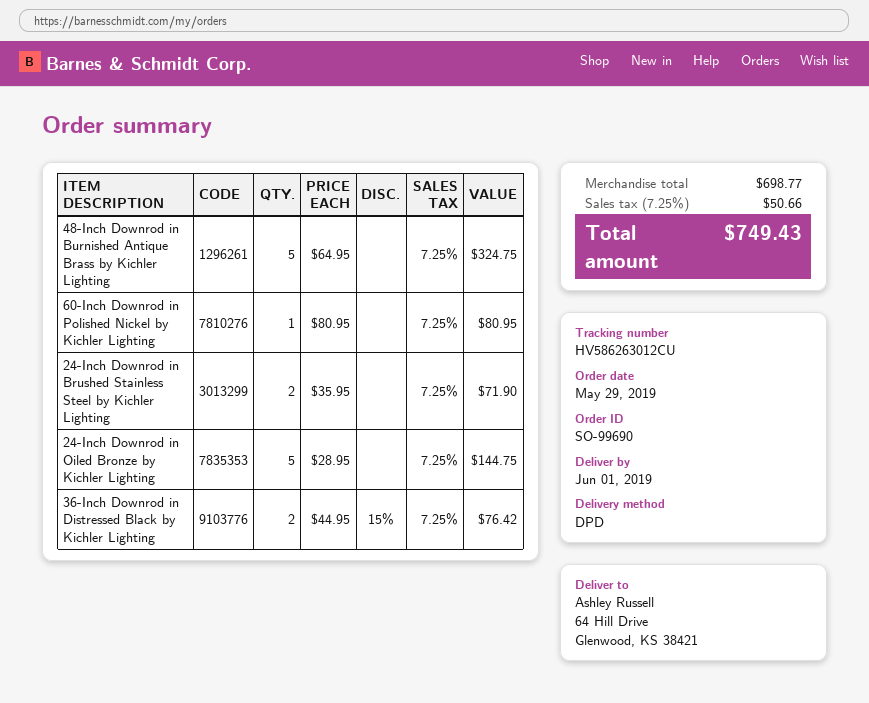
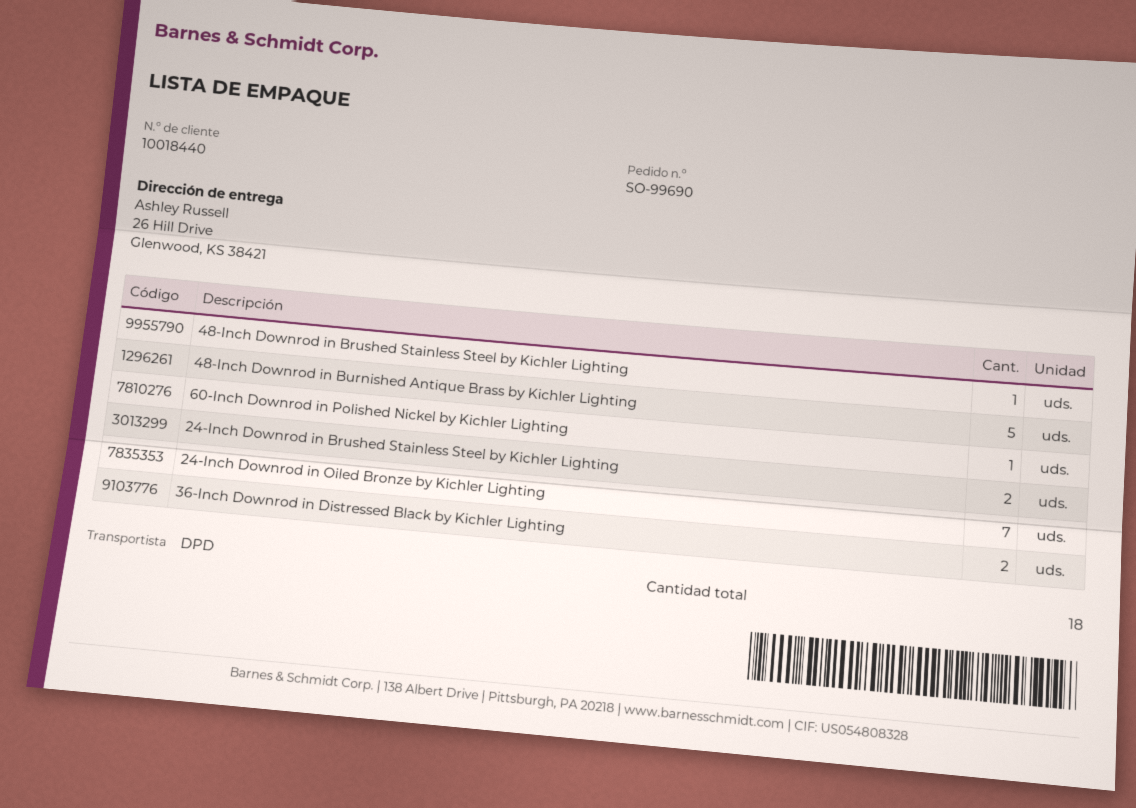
ship to: 64 Hill Drive, Glenwood, KS 38421 -> 26 Hill Drive, Glenwood, KS 38421
24-Inch Downrod in Oiled Bronze by Kichler Lighting: 5 -> 7
48-Inch Downrod in Brushed Stainless Steel by Kichler Lighting: none -> 1

